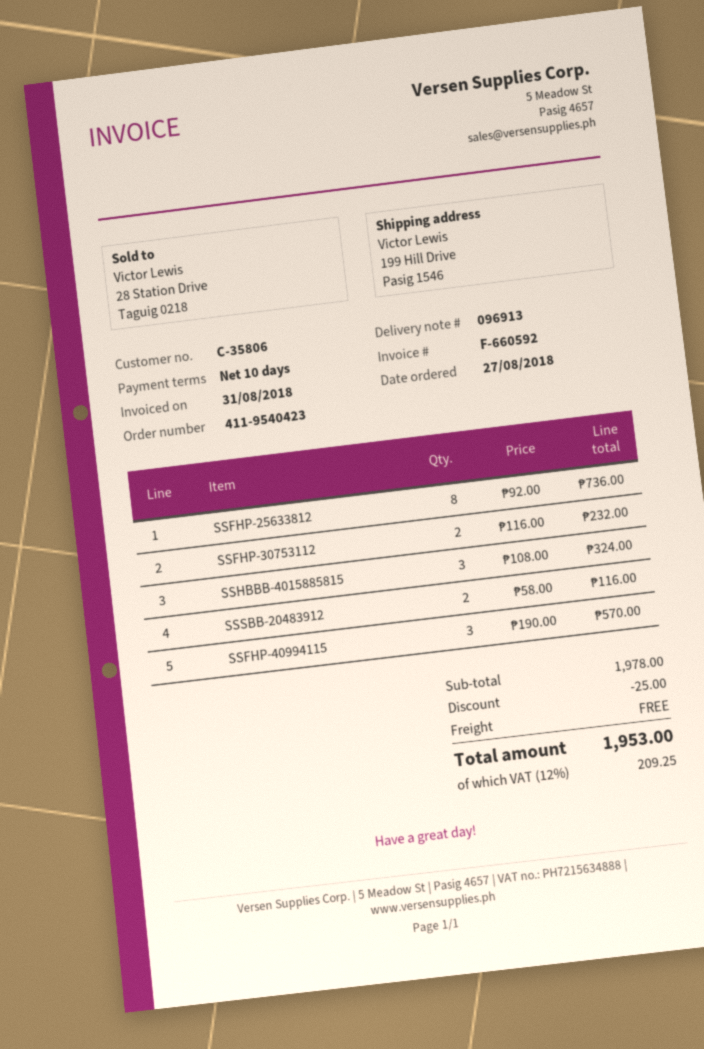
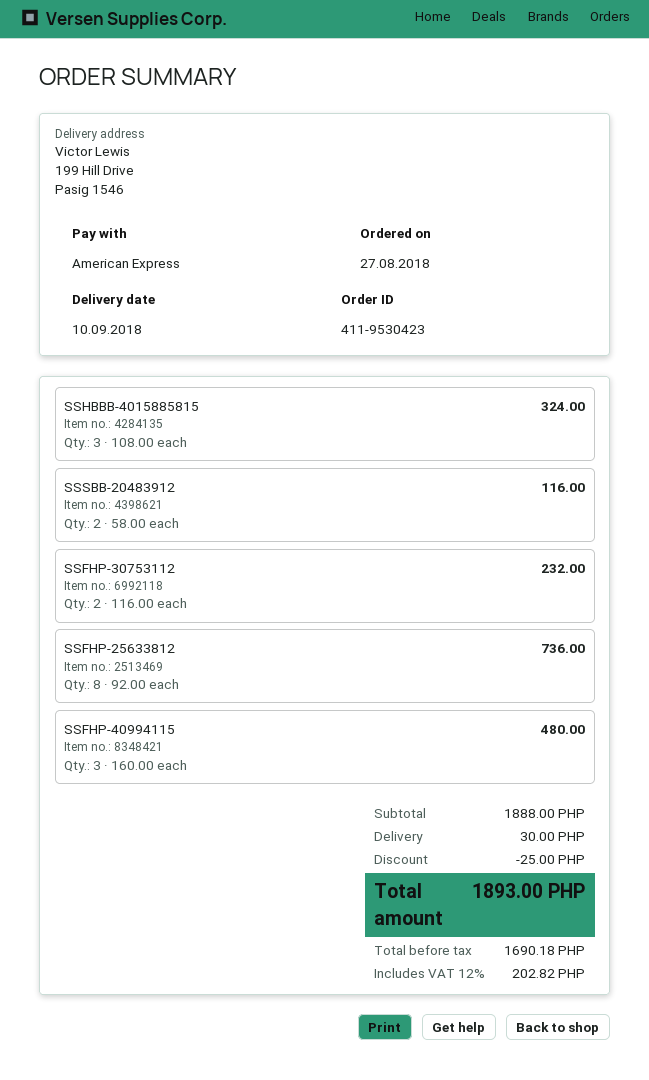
order number: 411-9540423 -> 411-9530423
SSFHP-40994115: 3 x 190.00 = 570.00 -> 3 x 160.00 = 480.00
subtotal: 1978.00 -> 1888.00
shipping: 0.00 -> 30.00
tax: 12% = 209.25 -> 12% = 202.82
total: 1953.00 -> 1893.00

